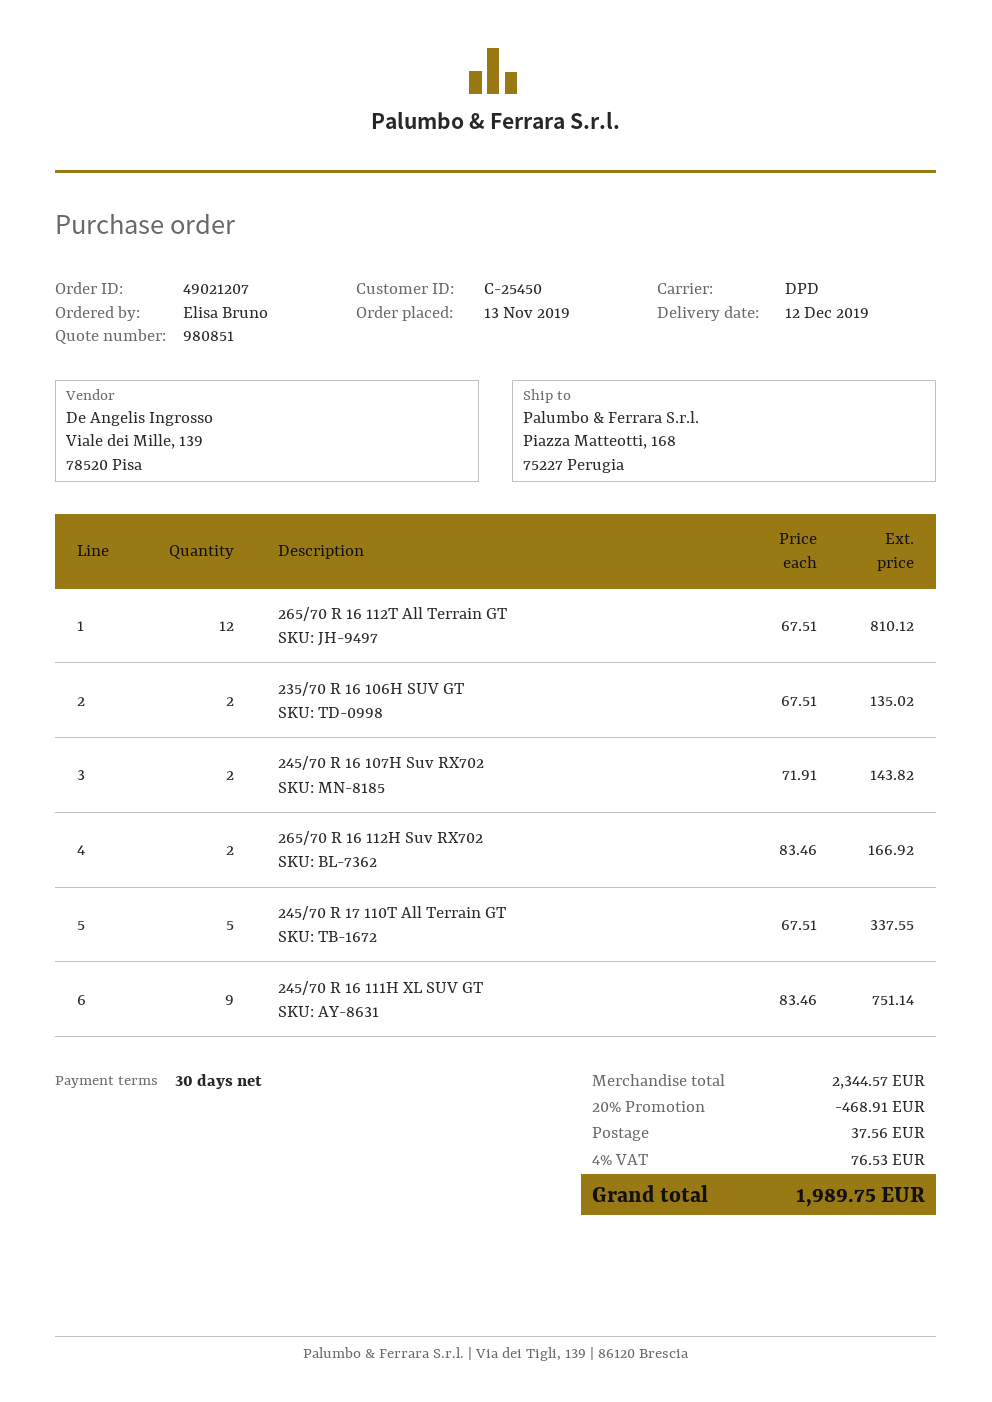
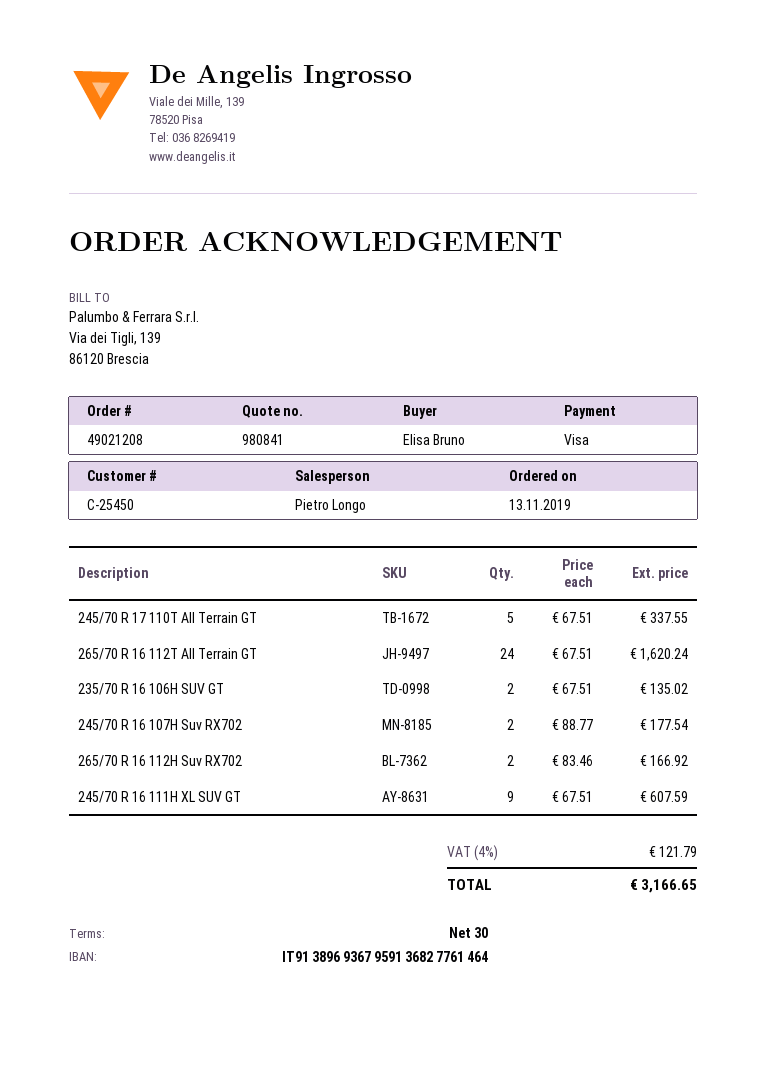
quote number: 980851 -> 980841
order number: 49021207 -> 49021208
265/70 R 16 112T All Terrain GT: 12 x 67.51 = 810.12 -> 24 x 67.51 = 1620.24
245/70 R 16 107H Suv RX702: 2 x 71.91 = 143.82 -> 2 x 88.77 = 177.54
245/70 R 16 111H XL SUV GT: 9 x 83.46 = 751.14 -> 9 x 67.51 = 607.59
discount: 20% = 468.91 -> none
shipping: 37.56 -> none
tax: 4% = 76.53 -> 4% = 121.79
total: 1989.75 -> 3166.65

